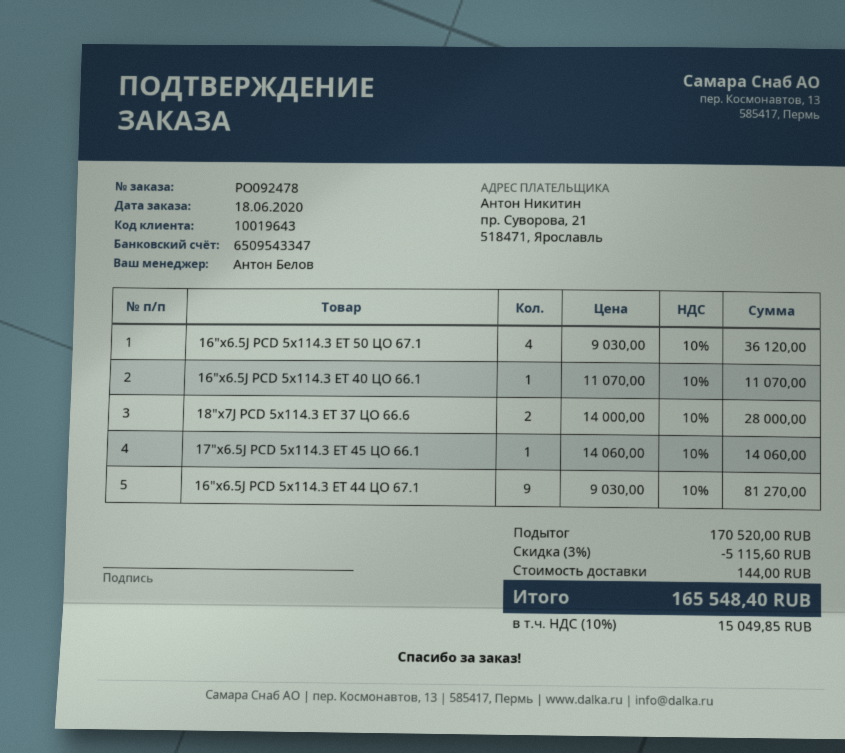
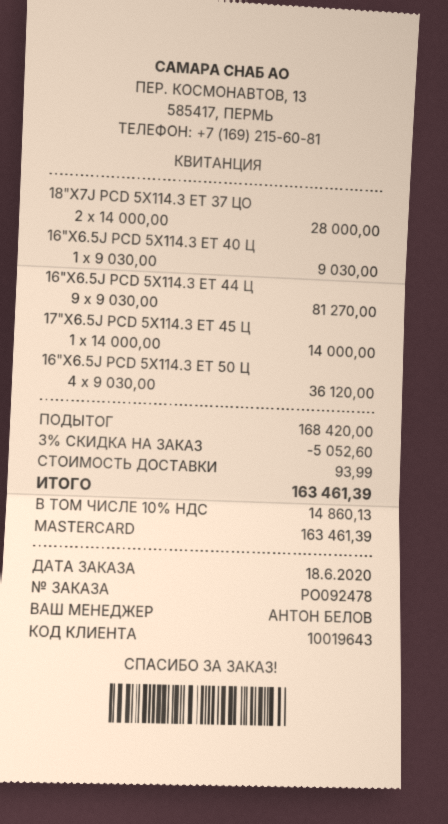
16"x6.5J PCD 5x114.3 ЕТ 40 ЦО 66.1: 1 x 11070.00 = 11070.00 -> 1 x 9030.00 = 9030.00
17"x6.5J PCD 5x114.3 ЕТ 45 ЦО 66.1: 1 x 14060.00 = 14060.00 -> 1 x 14000.00 = 14000.00
subtotal: 170520.00 -> 168420.00
discount: 3% = 5115.60 -> 3% = 5052.60
shipping: 144.00 -> 93.99
tax: 10% = 15049.85 -> 10% = 14860.13
total: 165548.40 -> 163461.39

